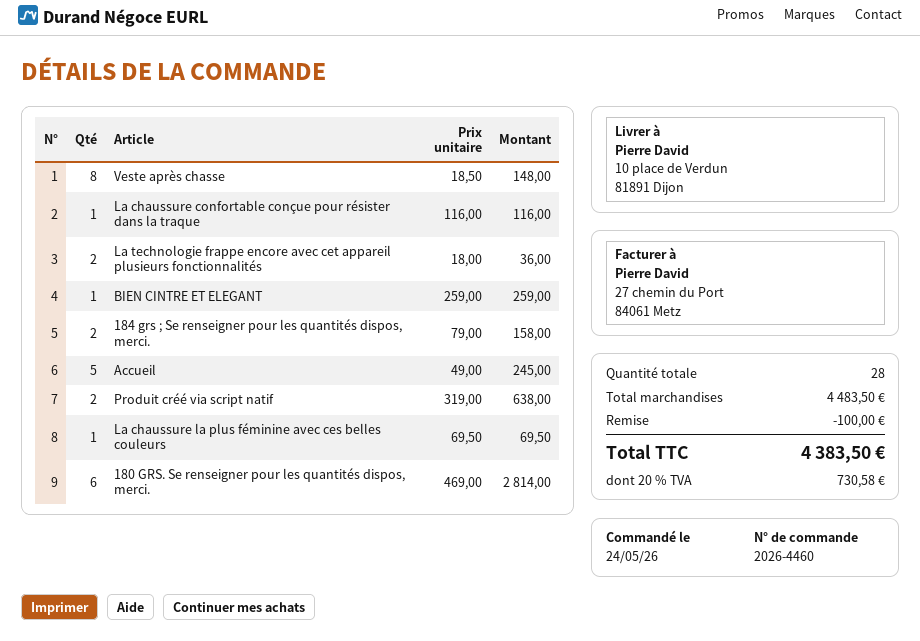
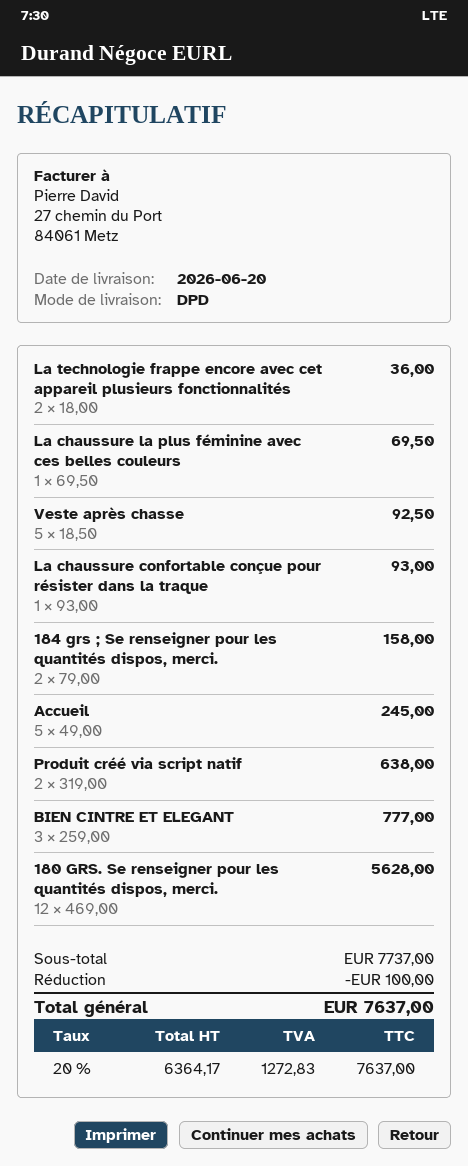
Veste après chasse: 8 x 18.50 = 148.00 -> 5 x 18.50 = 92.50
La chaussure confortable conçue pour résister dans la traque: 1 x 116.00 = 116.00 -> 1 x 93.00 = 93.00
BIEN CINTRE ET ELEGANT: 1 x 259.00 = 259.00 -> 3 x 259.00 = 777.00
180 GRS. Se renseigner pour les quantités dispos, merci.: 6 x 469.00 = 2814.00 -> 12 x 469.00 = 5628.00
subtotal: 4483.50 -> 7737.00
tax: 20% = 730.58 -> 20% = 1272.83
total: 4383.50 -> 7637.00

